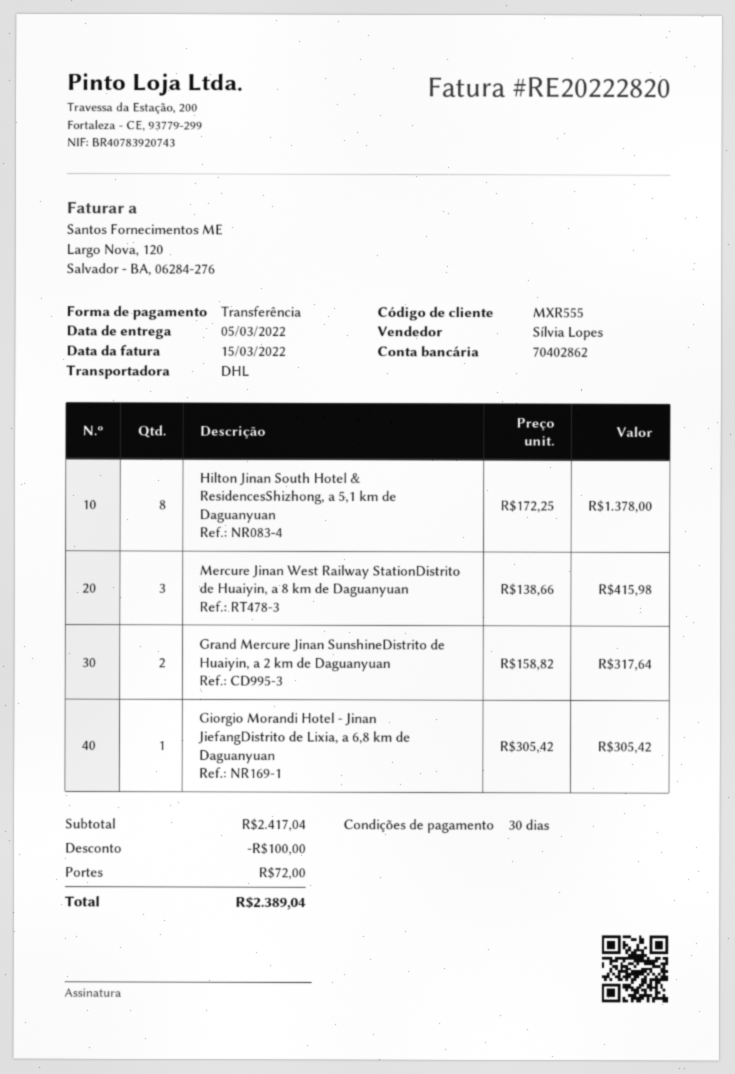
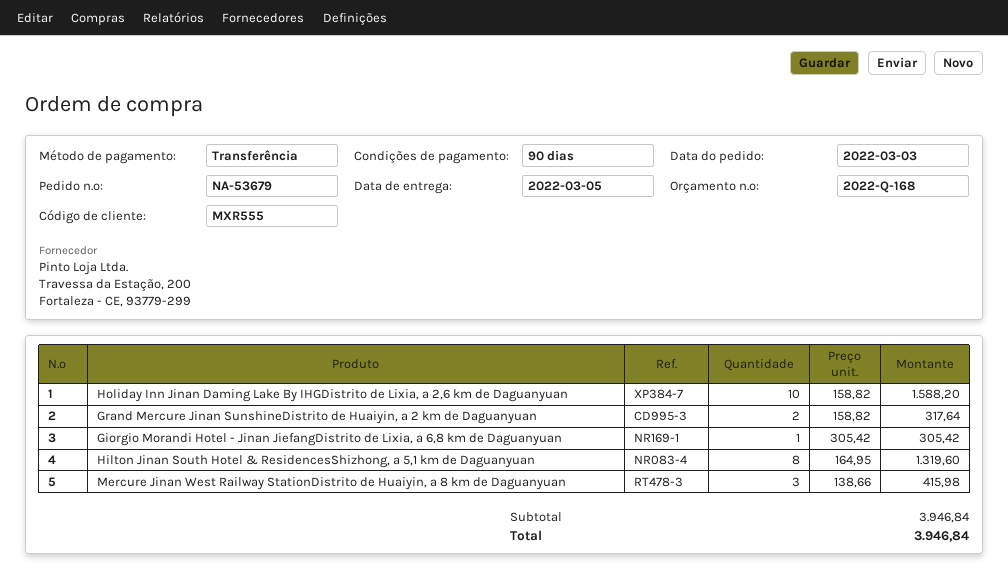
payment terms: 30 days -> 90 days
Hilton Jinan South Hotel & ResidencesShizhong, a 5,1 km de Daguanyuan: 8 x 172.25 = 1378.00 -> 8 x 164.95 = 1319.60
Holiday Inn Jinan Daming Lake By IHGDistrito de Lixia, a 2,6 km de Daguanyuan: none -> 10 x 158.82 = 1588.20
subtotal: 2417.04 -> 3946.84
discount: 100.00 -> none
shipping: 72.00 -> none
total: 2389.04 -> 3946.84

